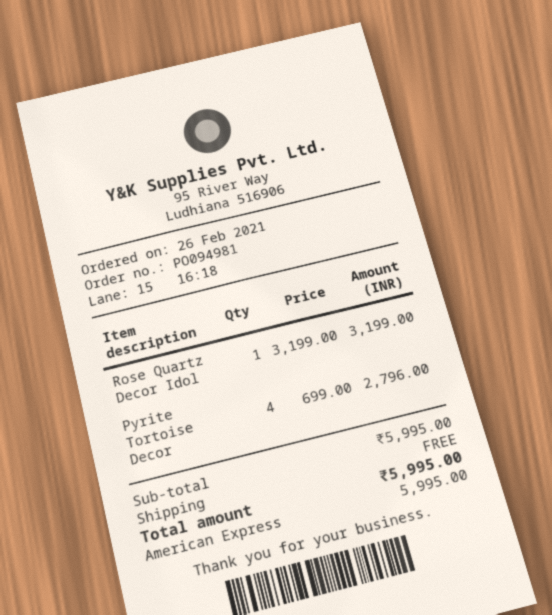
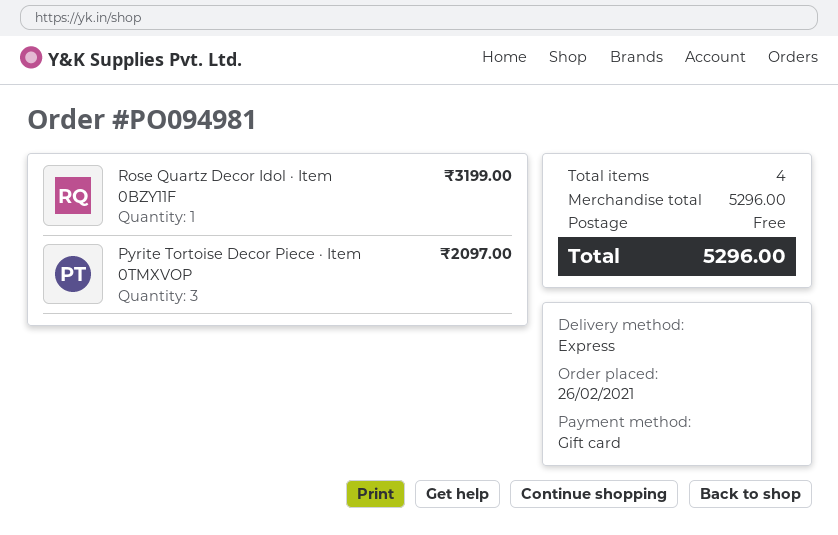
payment method: American Express -> gift card
Pyrite Tortoise Decor: 4 for 2796.00 -> 3 for 2097.00
subtotal: 5995.00 -> 5296.00
total: 5995.00 -> 5296.00

